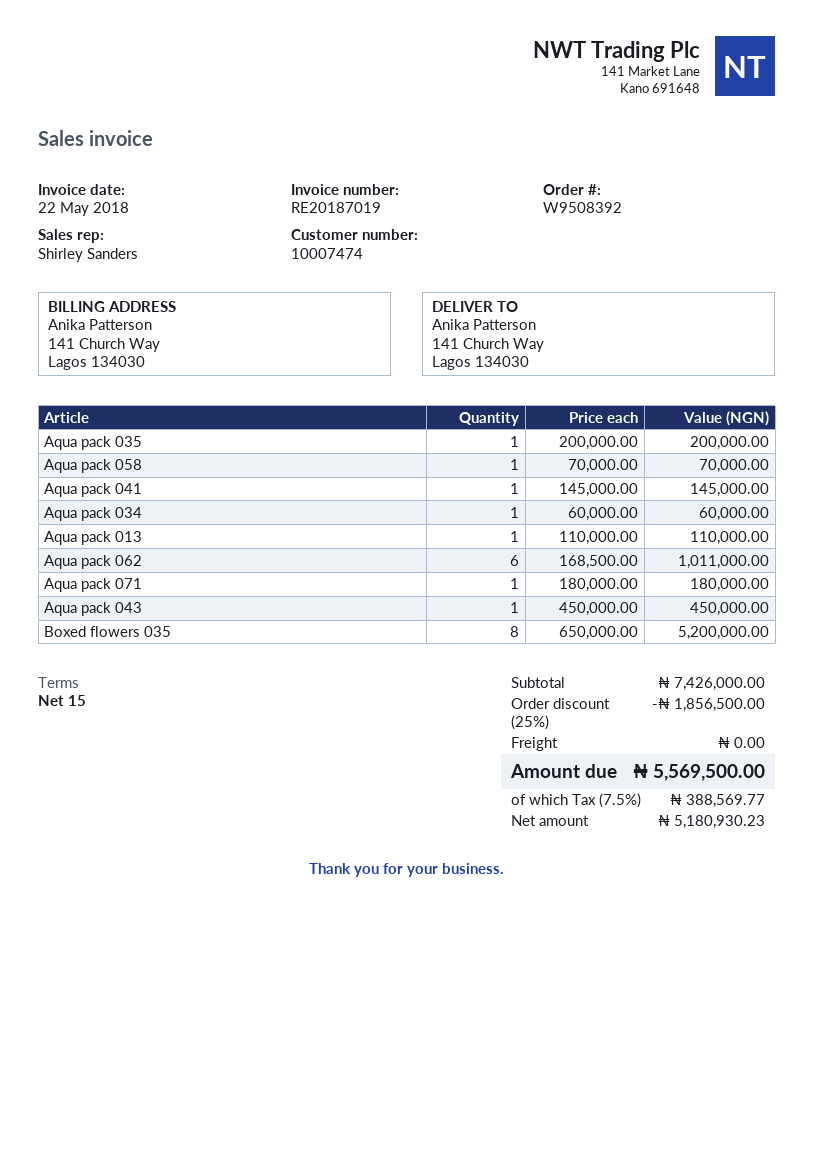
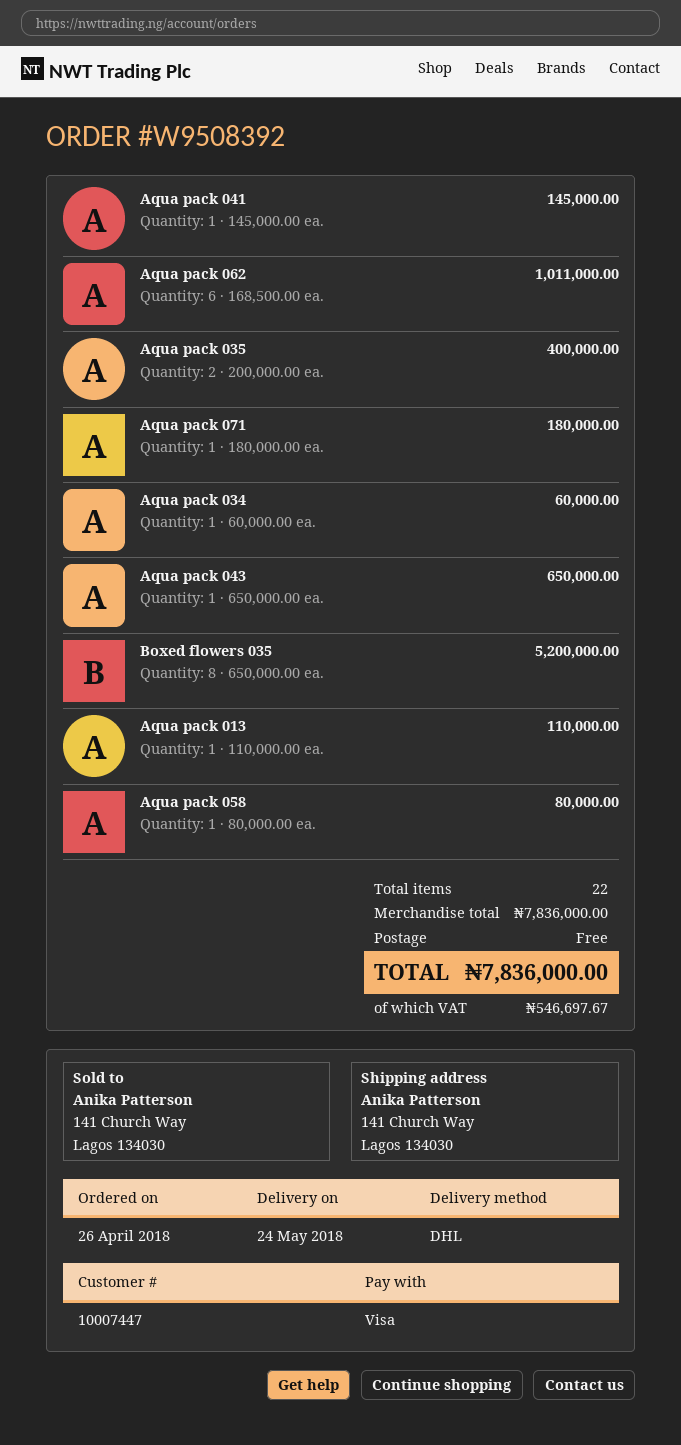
customer number: 10007474 -> 10007447
Aqua pack 035: 1 x 200000.00 = 200000.00 -> 2 x 200000.00 = 400000.00
Aqua pack 058: 1 x 70000.00 = 70000.00 -> 1 x 80000.00 = 80000.00
Aqua pack 043: 1 x 450000.00 = 450000.00 -> 1 x 650000.00 = 650000.00
subtotal: 7426000.00 -> 7836000.00
discount: 25% = 1856500.00 -> none
tax: 388569.77 -> 546697.67
total: 5569500.00 -> 7836000.00

